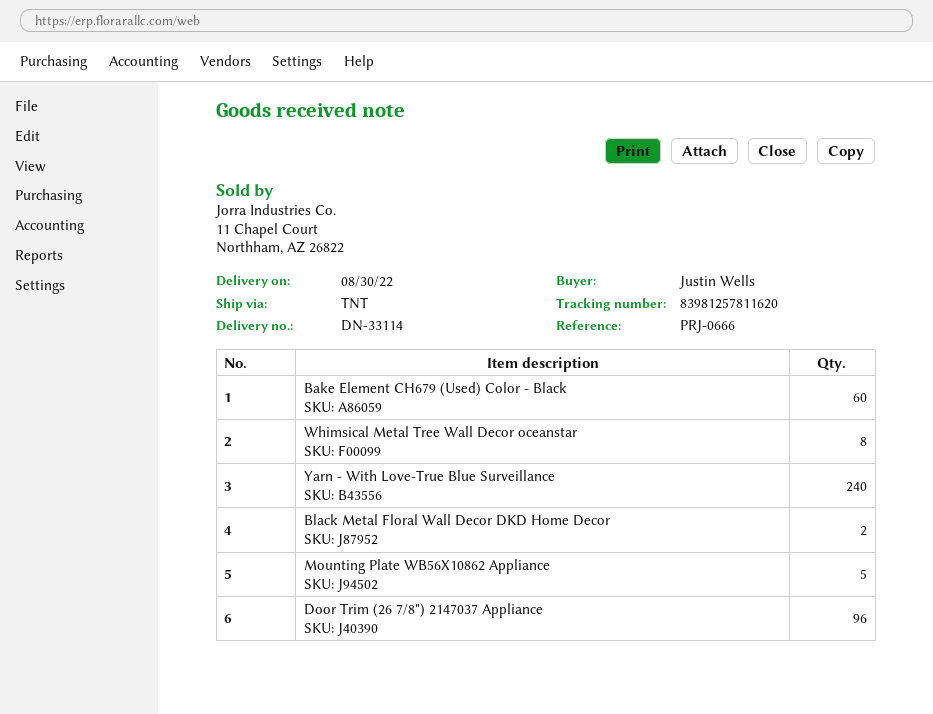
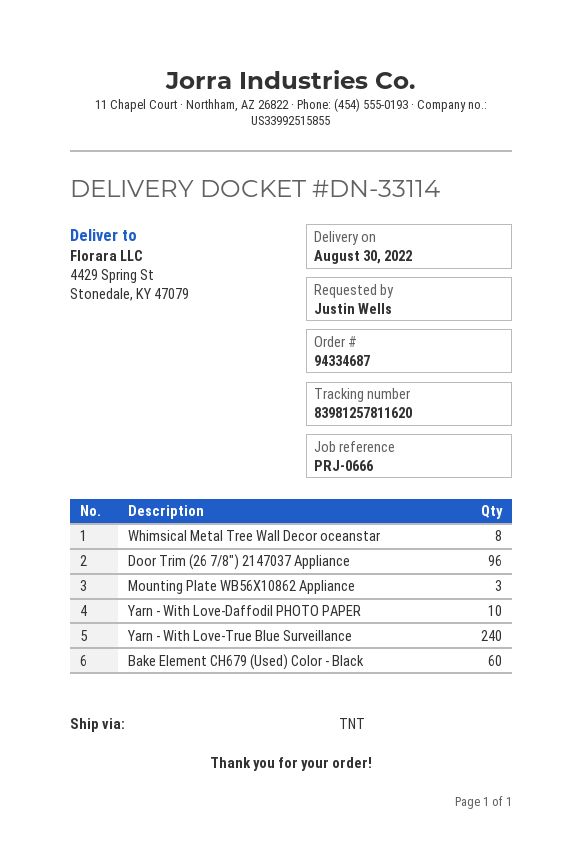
Black Metal Floral Wall Decor DKD Home Decor: 2 -> none
Mounting Plate WB56X10862 Appliance: 5 -> 3
Yarn - With Love-Daffodil PHOTO PAPER: none -> 10

